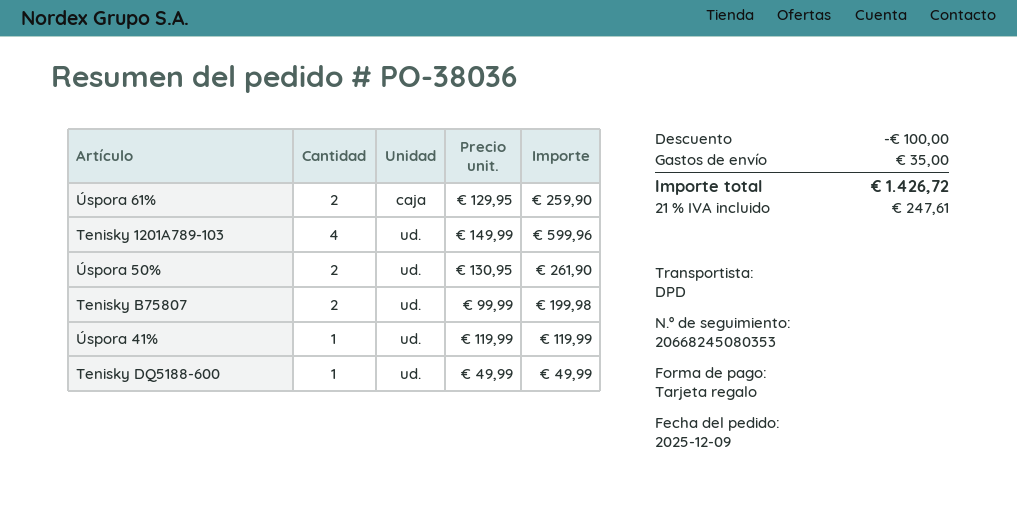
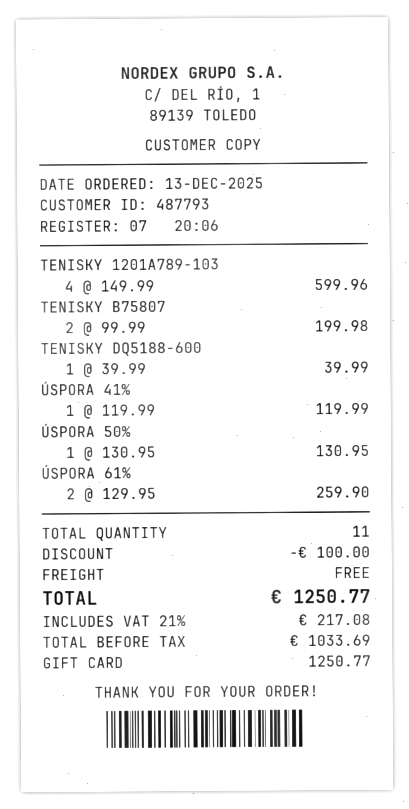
order date: 2025-12-09 -> 2025-12-13
Úspora 50%: 2 x 130.95 = 261.90 -> 1 x 130.95 = 130.95
Tenisky DQ5188-600: 1 x 49.99 = 49.99 -> 1 x 39.99 = 39.99
shipping: 35.00 -> 0.00
tax: 21% = 247.61 -> 21% = 217.08
total: 1426.72 -> 1250.77

